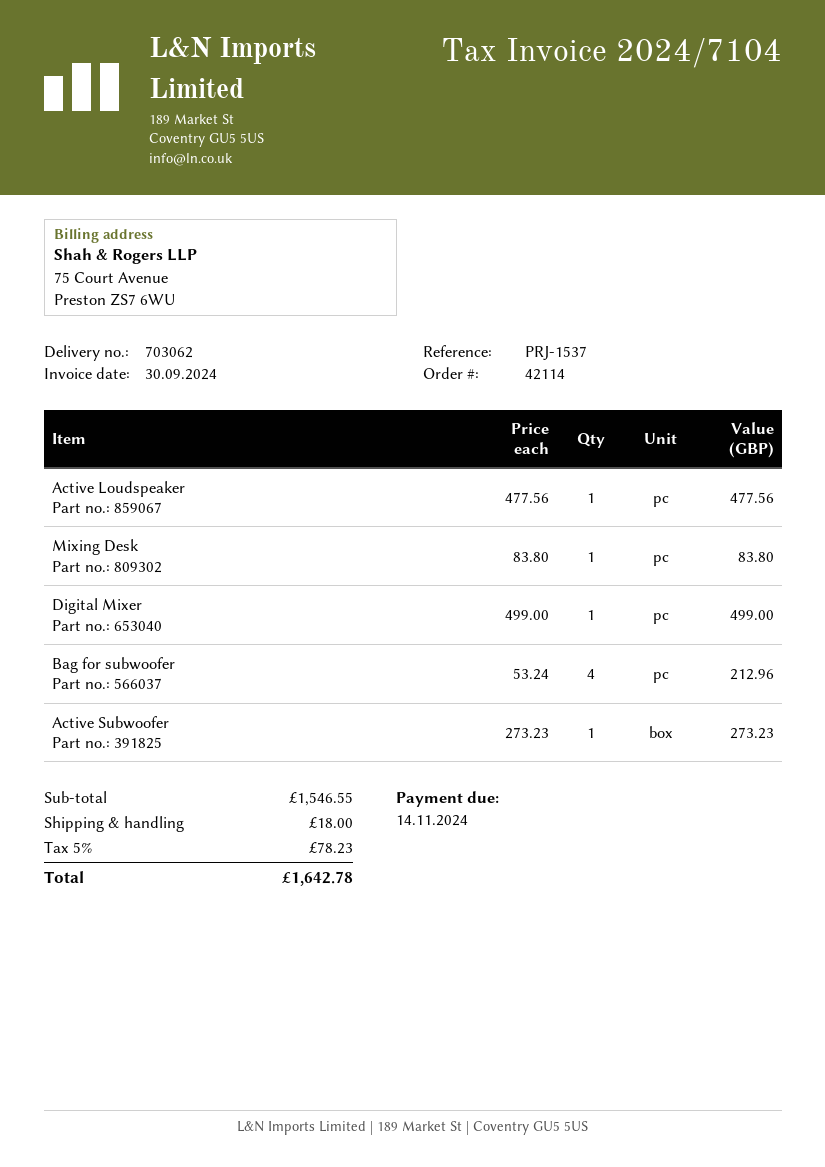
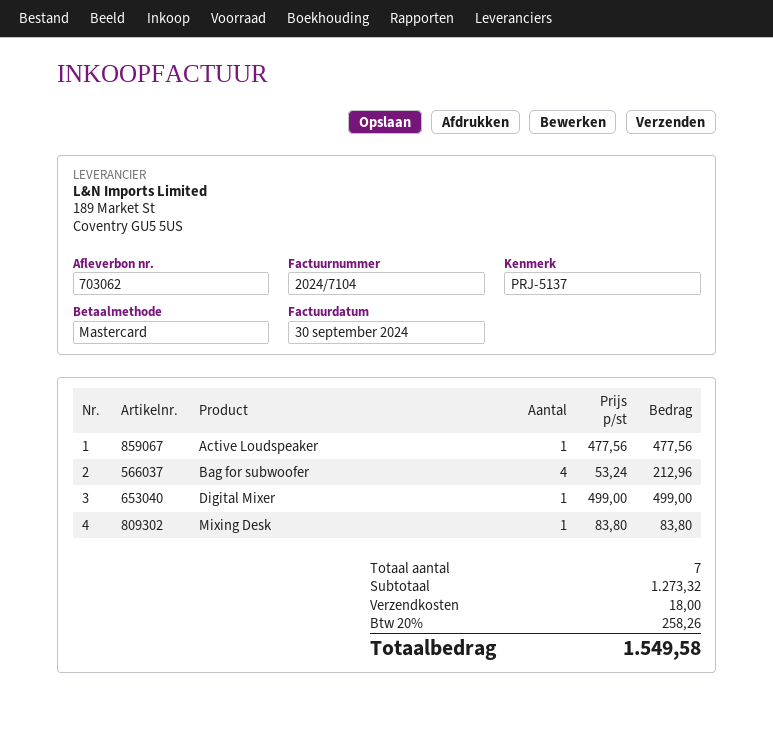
reference: PRJ-1537 -> PRJ-5137
Active Subwoofer: 1 x 273.23 = 273.23 -> none
subtotal: 1546.55 -> 1273.32
tax: 5% = 78.23 -> 20% = 258.26
total: 1642.78 -> 1549.58

